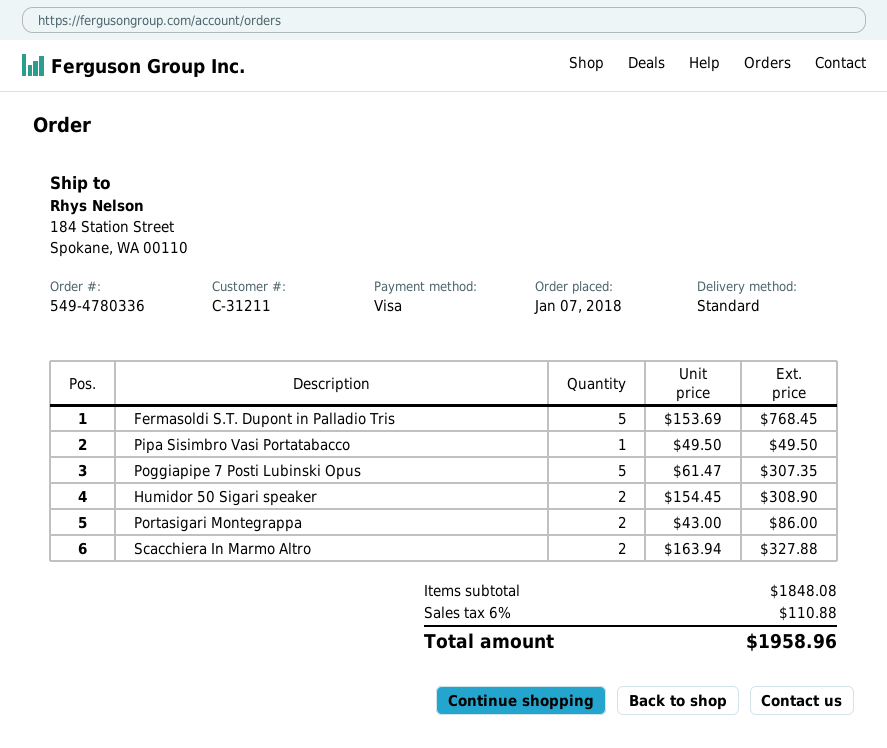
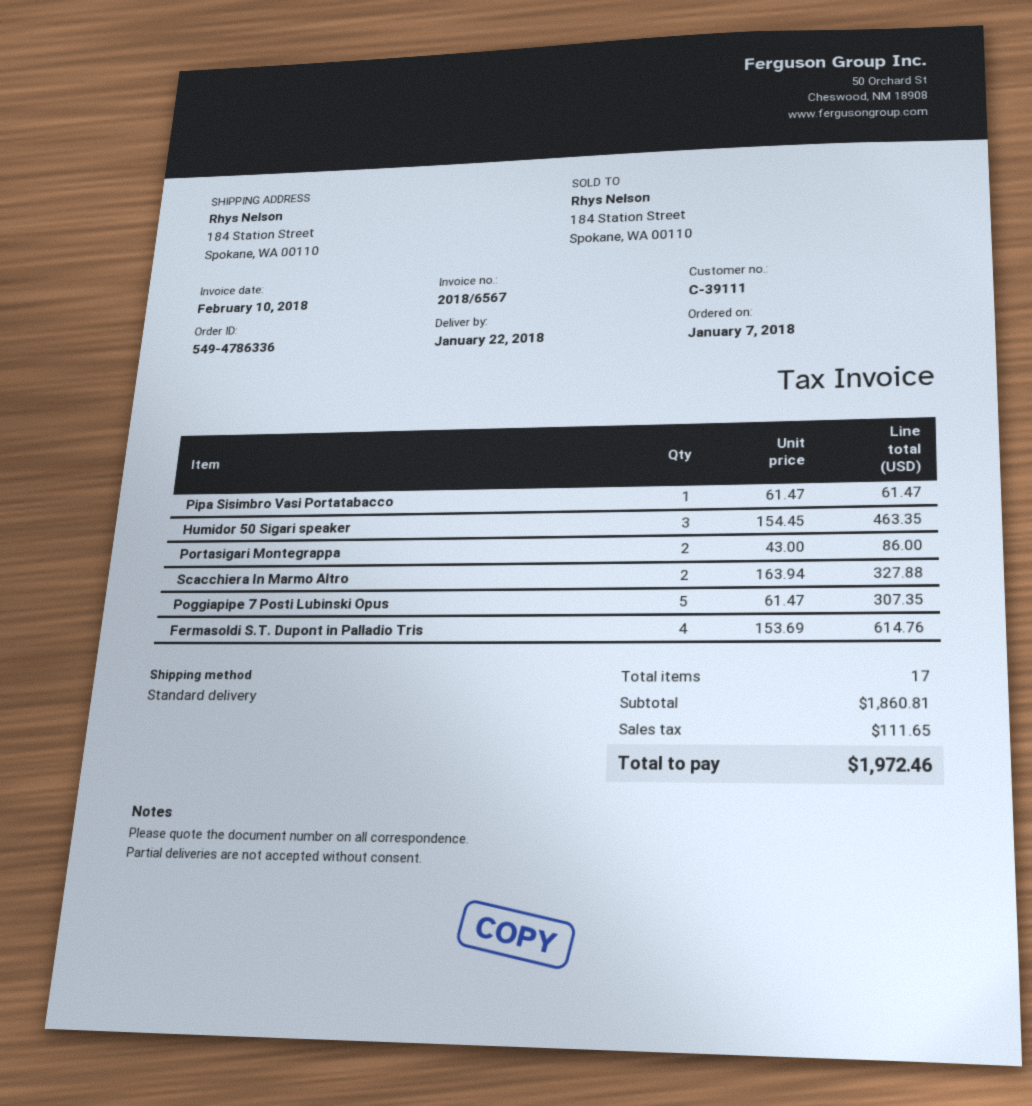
order number: 549-4780336 -> 549-4786336
customer number: C-31211 -> C-39111
Fermasoldi S.T. Dupont in Palladio Tris: 5 x 153.69 = 768.45 -> 4 x 153.69 = 614.76
Pipa Sisimbro Vasi Portatabacco: 1 x 49.50 = 49.50 -> 1 x 61.47 = 61.47
Humidor 50 Sigari speaker: 2 x 154.45 = 308.90 -> 3 x 154.45 = 463.35
subtotal: 1848.08 -> 1860.81
tax: 110.88 -> 111.65
total: 1958.96 -> 1972.46

